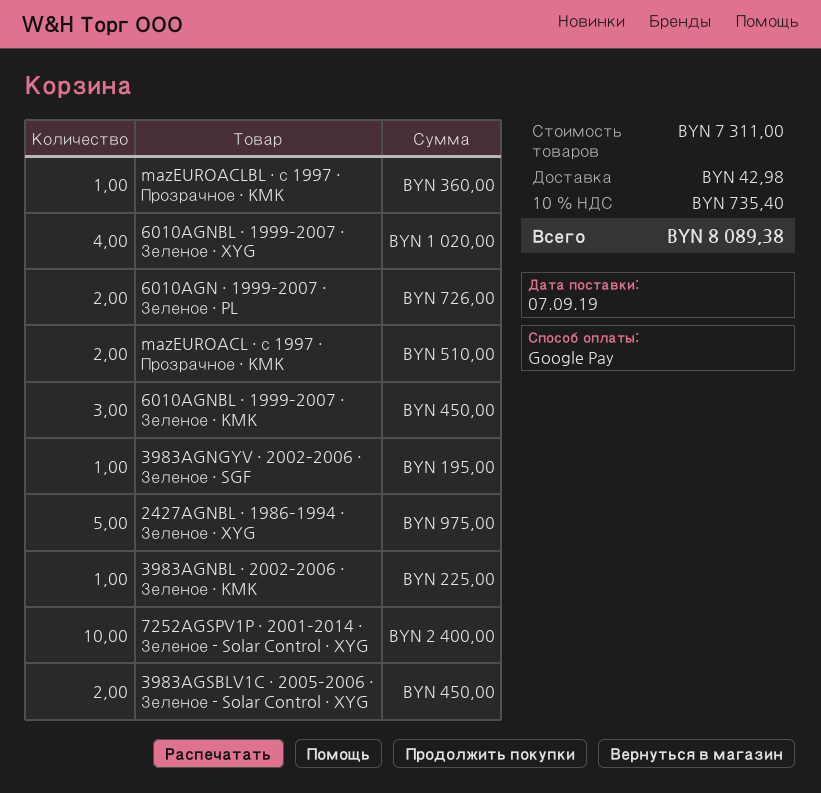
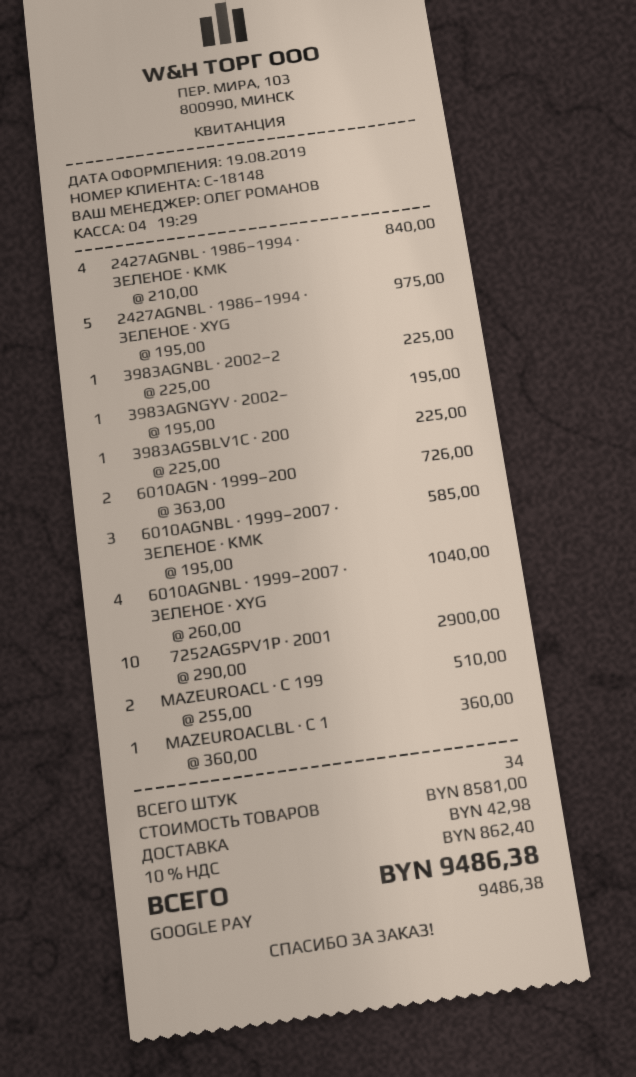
6010AGNBL · 1999–2007 · Зеленое · XYG: 4 for 1020.00 -> 4 for 1040.00
6010AGNBL · 1999–2007 · Зеленое · KMK: 3 for 450.00 -> 3 for 585.00
7252AGSPV1P · 2001–2014 · Зеленое - Solar Control · XYG: 10 for 2400.00 -> 10 for 2900.00
3983AGSBLV1C · 2005–2006 · Зеленое - Solar Control · XYG: 2 for 450.00 -> 1 for 225.00
2427AGNBL · 1986–1994 · ЗЕЛЕНОЕ · KMK: none -> 4 for 840.00
subtotal: 7311.00 -> 8581.00
tax: 10% = 735.40 -> 10% = 862.40
total: 8089.38 -> 9486.38

